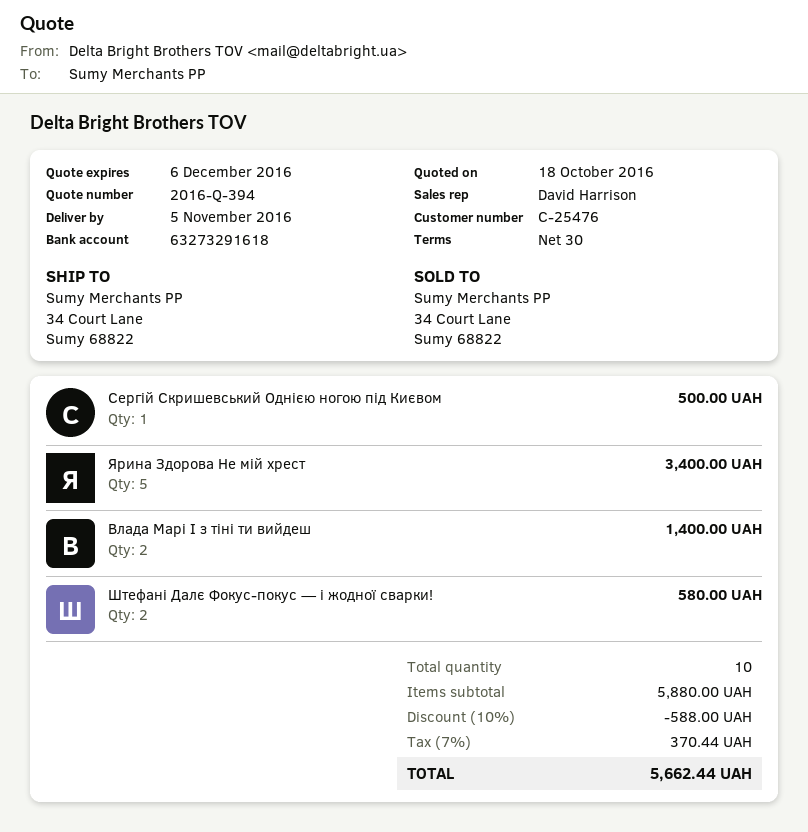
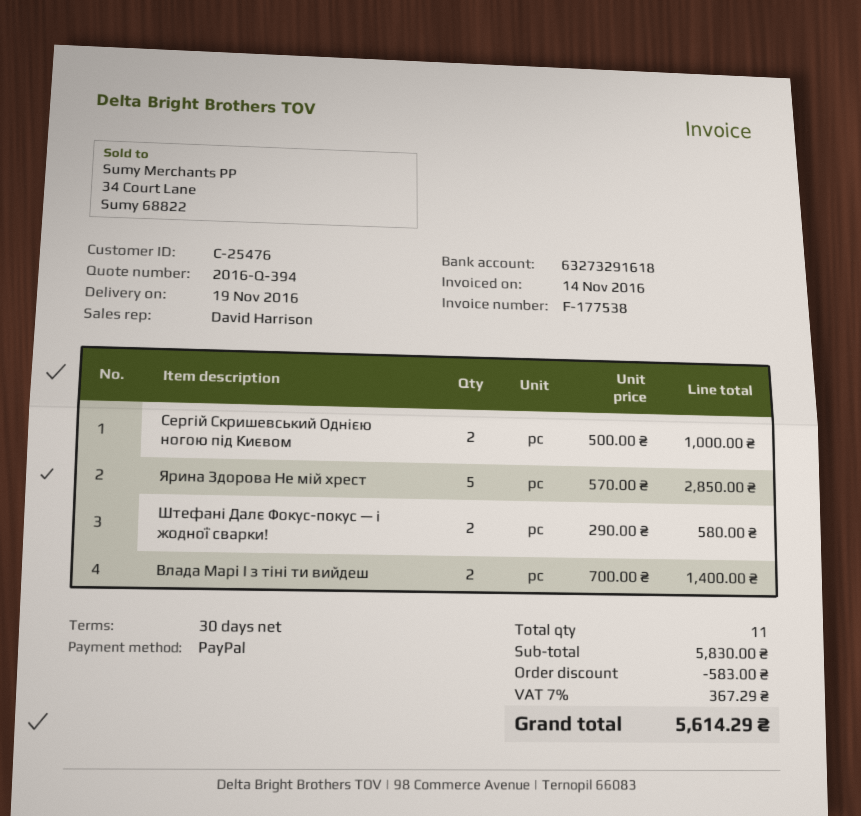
delivery date: 2016-11-05 -> 2016-11-19
Сергій Скришевський Однією ногою під Києвом: 1 for 500.00 -> 2 for 1000.00
Ярина Здорова Не мій хрест: 5 for 3400.00 -> 5 for 2850.00
total quantity: 10 -> 11
subtotal: 5880.00 -> 5830.00
discount: 588.00 -> 583.00
tax: 7% = 370.44 -> 7% = 367.29
total: 5662.44 -> 5614.29

